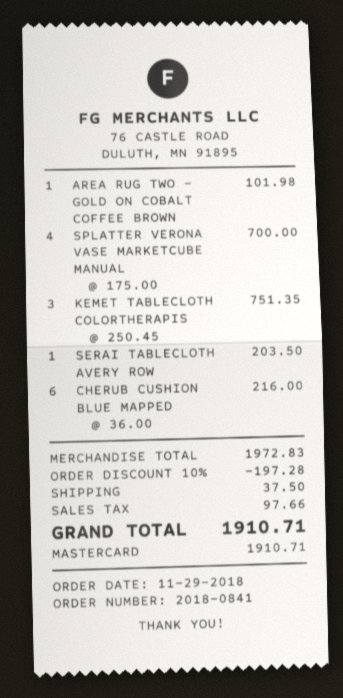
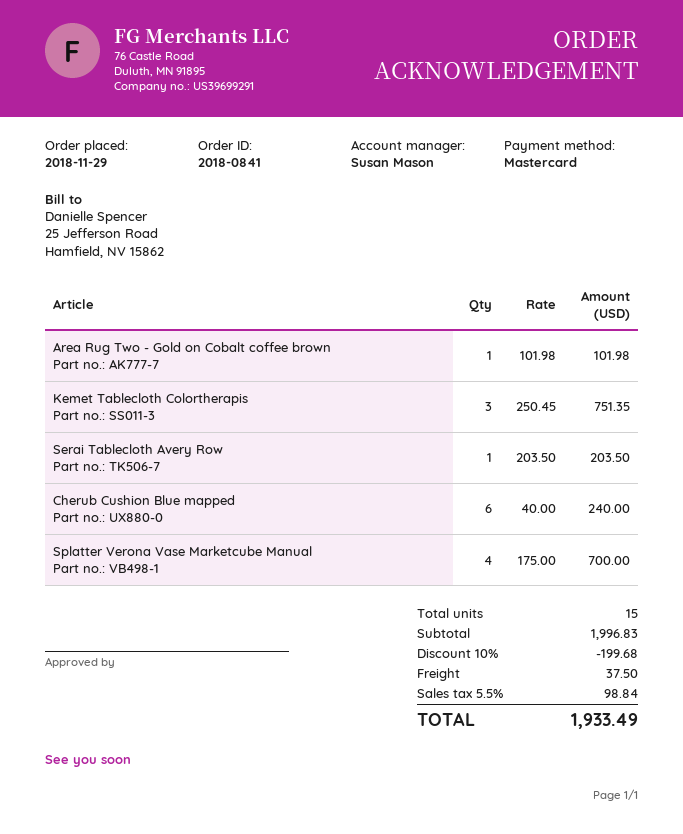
CHERUB CUSHION BLUE MAPPED: 6 x 36.00 = 216.00 -> 6 x 40.00 = 240.00
subtotal: 1972.83 -> 1996.83
discount: 10% = 197.28 -> 10% = 199.68
tax: 97.66 -> 98.84
total: 1910.71 -> 1933.49

